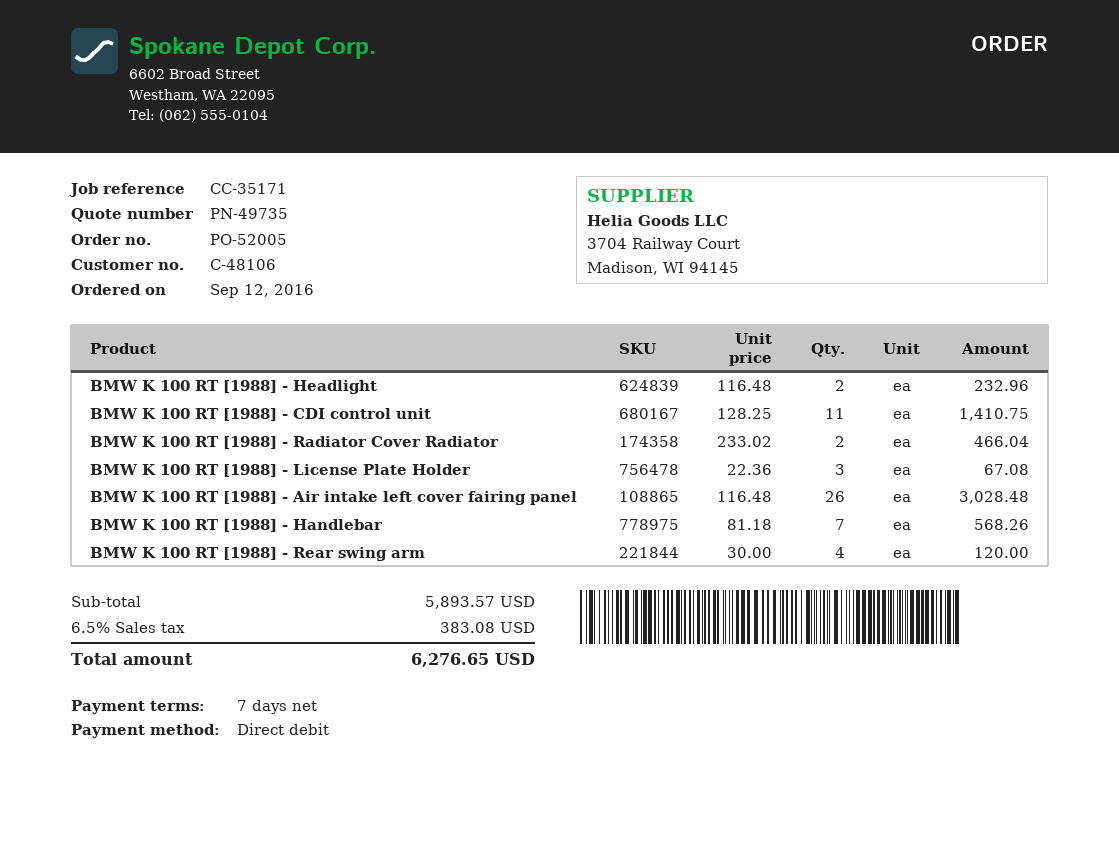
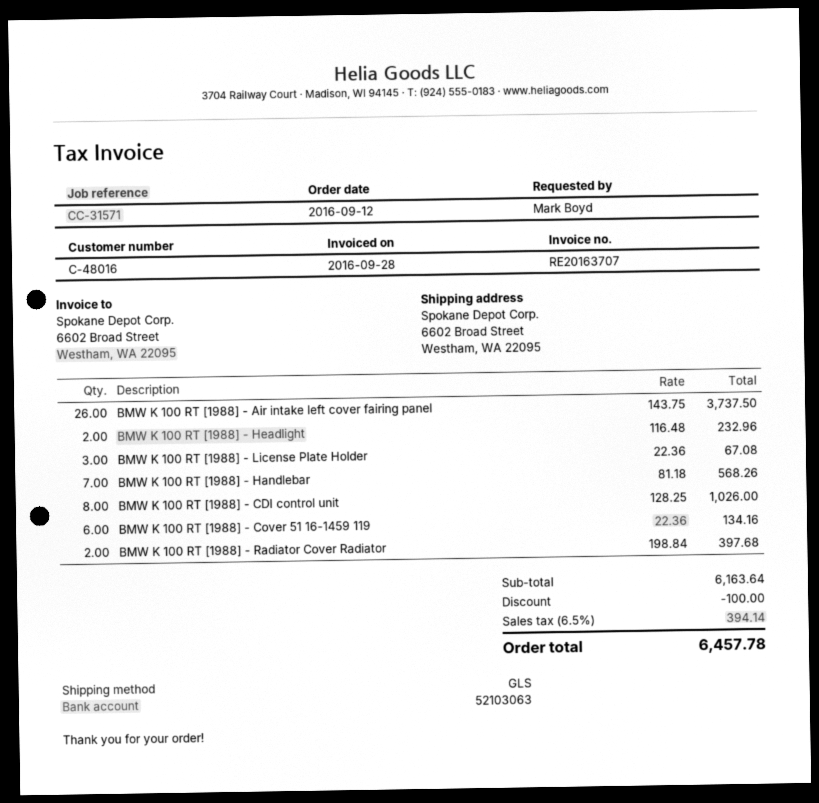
customer number: C-48106 -> C-48016
reference: CC-35171 -> CC-31571
BMW K 100 RT [1988] - CDI control unit: 11 x 128.25 = 1410.75 -> 8 x 128.25 = 1026.00
BMW K 100 RT [1988] - Radiator Cover Radiator: 2 x 233.02 = 466.04 -> 2 x 198.84 = 397.68
BMW K 100 RT [1988] - Air intake left cover fairing panel: 26 x 116.48 = 3028.48 -> 26 x 143.75 = 3737.50
BMW K 100 RT [1988] - Rear swing arm: 4 x 30.00 = 120.00 -> none
BMW K 100 RT [1988] - Cover 51 16-1459 119: none -> 6 x 22.36 = 134.16
subtotal: 5893.57 -> 6163.64
discount: none -> 100.00
tax: 6.5% = 383.08 -> 6.5% = 394.14
total: 6276.65 -> 6457.78

